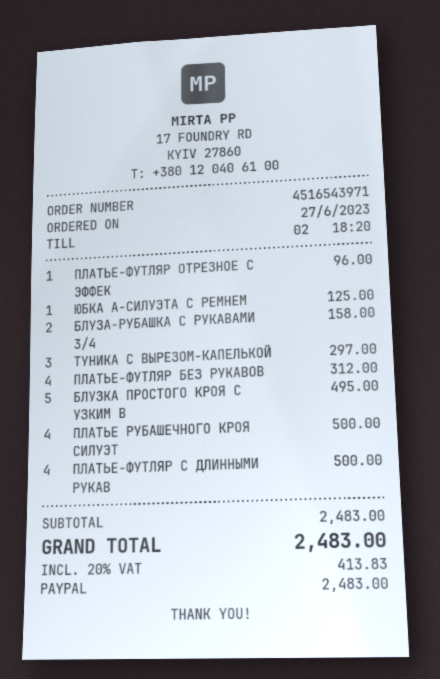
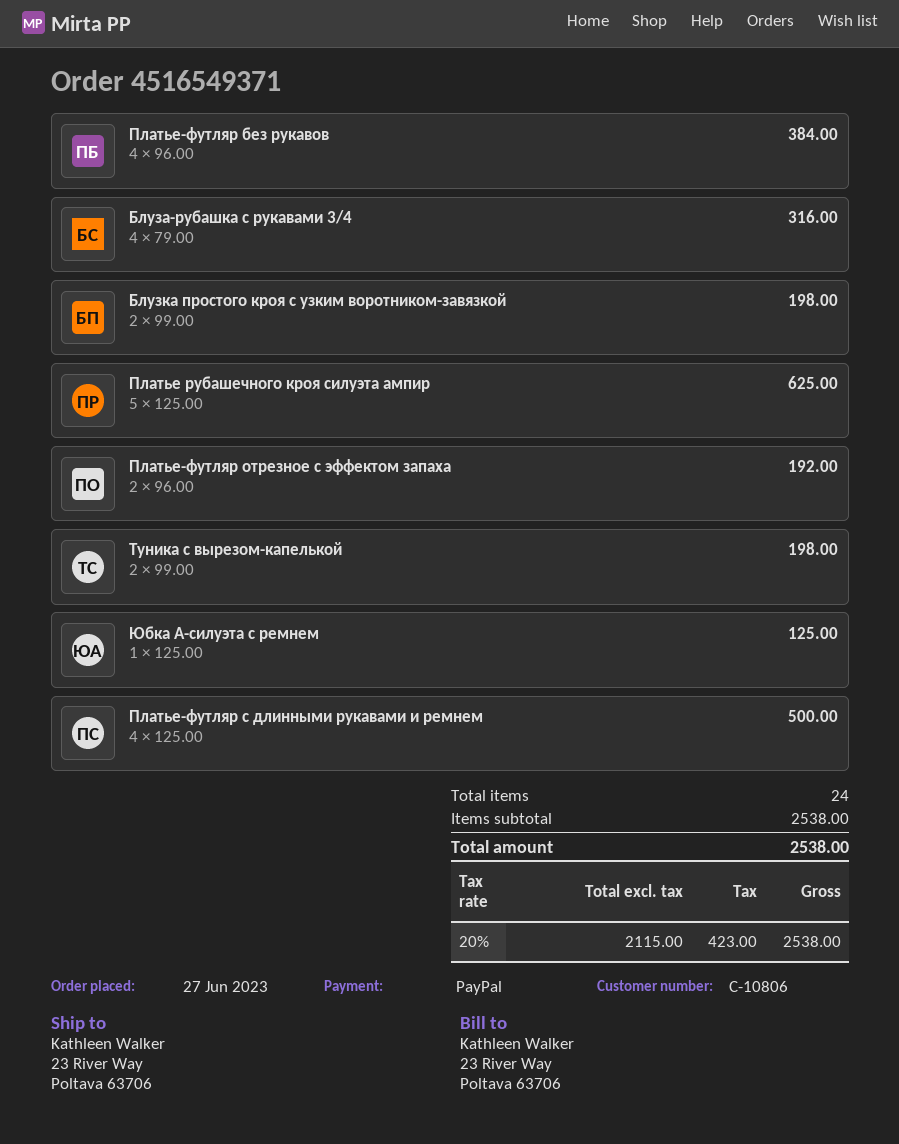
order number: 4516543971 -> 4516549371
ПЛАТЬЕ-ФУТЛЯР ОТРЕЗНОЕ С ЭФФЕК: 1 for 96.00 -> 2 for 192.00
БЛУЗА-РУБАШКА C РУКАВАМИ 3/4: 2 for 158.00 -> 4 for 316.00
ТУНИКА С ВЫРЕЗОМ-КАПЕЛЬКОЙ: 3 for 297.00 -> 2 for 198.00
ПЛАТЬЕ-ФУТЛЯР БЕЗ РУКАВОВ: 4 for 312.00 -> 4 for 384.00
БЛУЗКА ПРОСТОГО КРОЯ С УЗКИМ В: 5 for 495.00 -> 2 for 198.00
ПЛАТЬЕ РУБАШЕЧНОГО КРОЯ СИЛУЭТ: 4 for 500.00 -> 5 for 625.00
subtotal: 2483.00 -> 2538.00
tax: 20% = 413.83 -> 20% = 423.00
total: 2483.00 -> 2538.00

